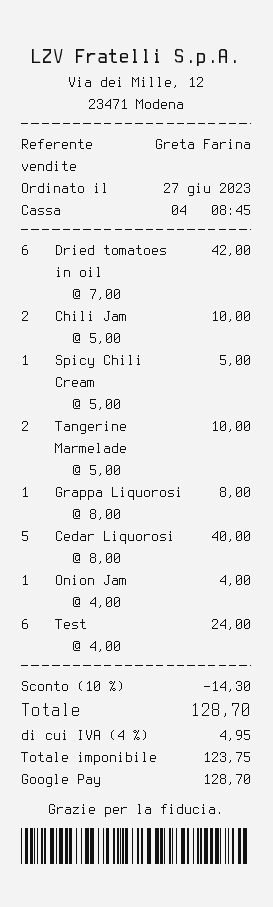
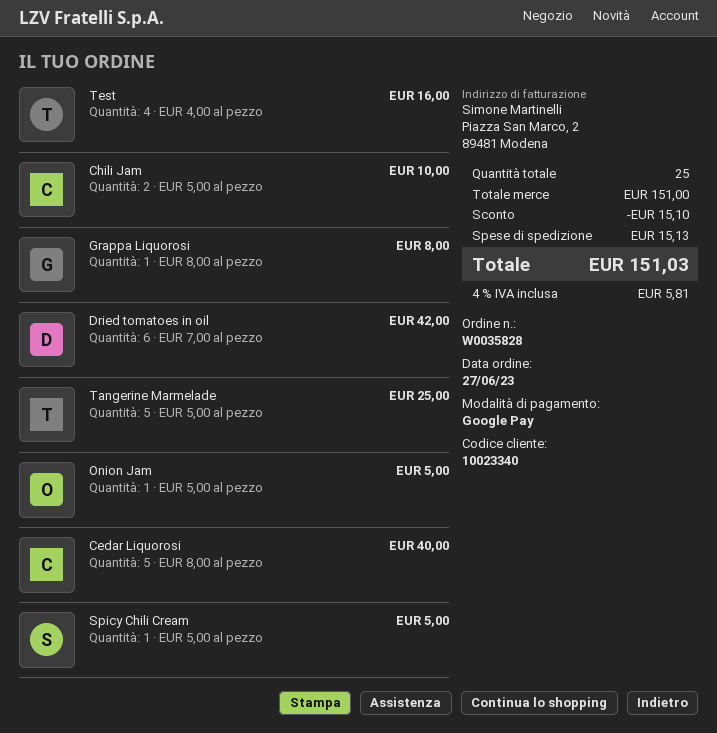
Tangerine Marmelade: 2 x 5.00 = 10.00 -> 5 x 5.00 = 25.00
Onion Jam: 1 x 4.00 = 4.00 -> 1 x 5.00 = 5.00
Test: 6 x 4.00 = 24.00 -> 4 x 4.00 = 16.00
discount: 14.30 -> 15.10
shipping: none -> 15.13
tax: 4% = 4.95 -> 4% = 5.81
total: 128.70 -> 151.03

